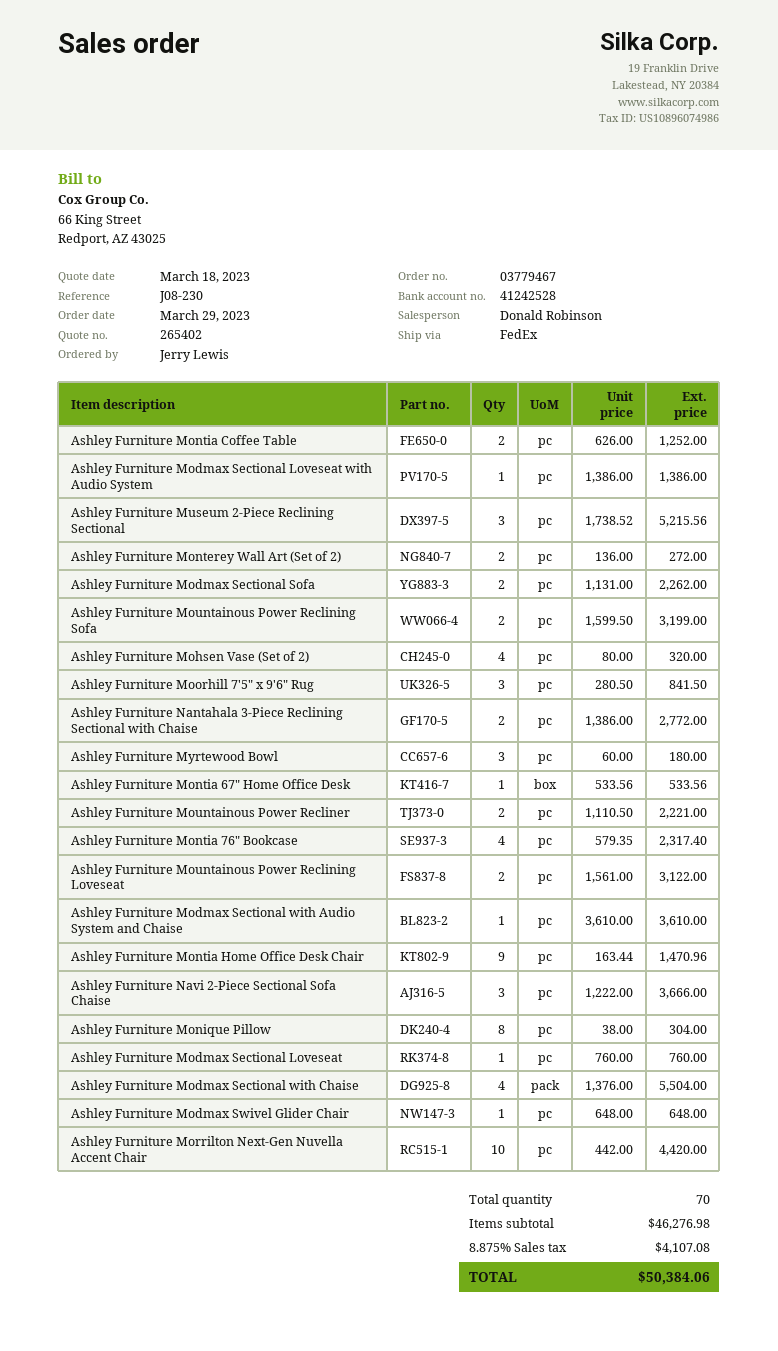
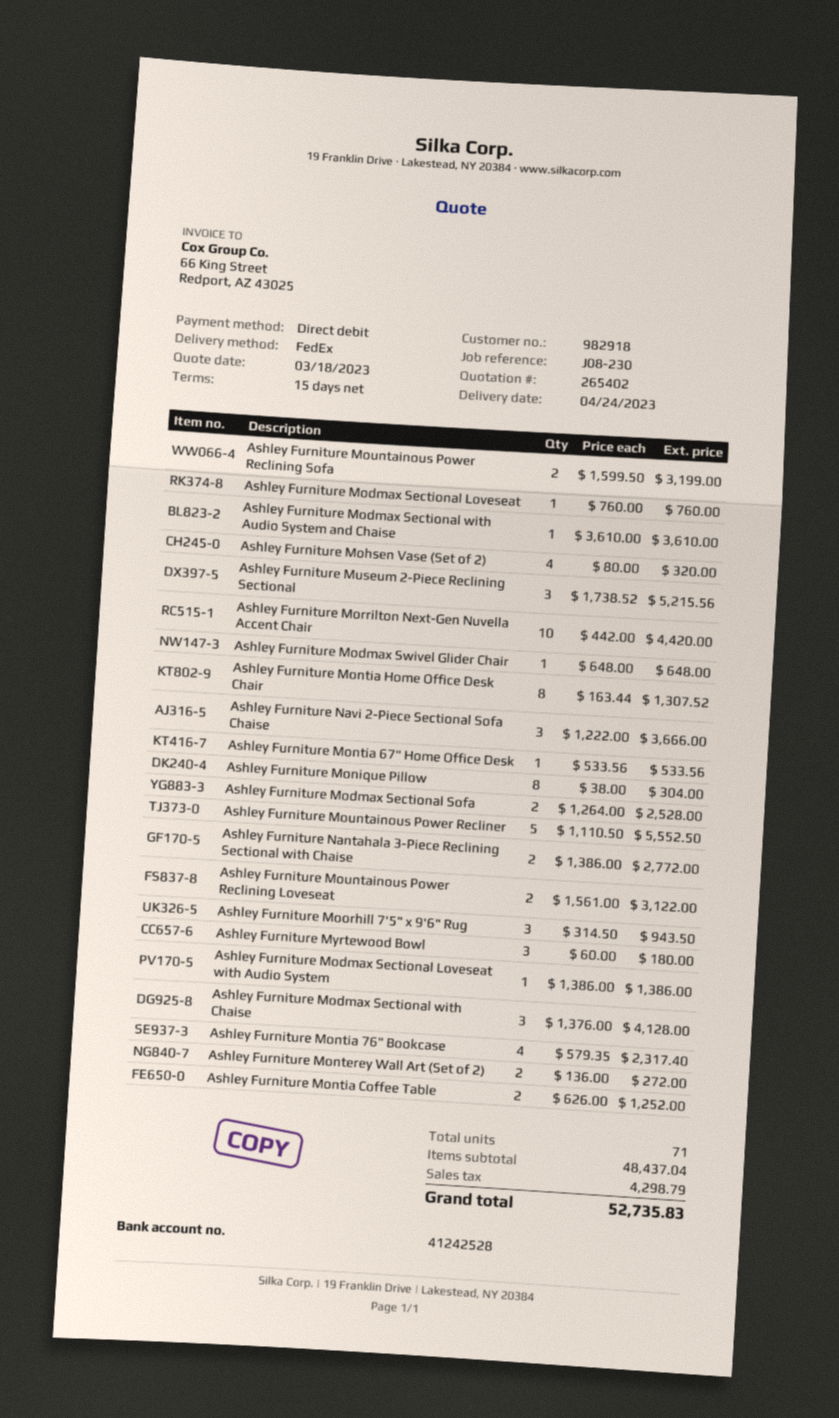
Ashley Furniture Modmax Sectional Sofa: 2 x 1131.00 = 2262.00 -> 2 x 1264.00 = 2528.00
Ashley Furniture Moorhill 7'5" x 9'6" Rug: 3 x 280.50 = 841.50 -> 3 x 314.50 = 943.50
Ashley Furniture Mountainous Power Recliner: 2 x 1110.50 = 2221.00 -> 5 x 1110.50 = 5552.50
Ashley Furniture Montia Home Office Desk Chair: 9 x 163.44 = 1470.96 -> 8 x 163.44 = 1307.52
Ashley Furniture Modmax Sectional with Chaise: 4 x 1376.00 = 5504.00 -> 3 x 1376.00 = 4128.00
total quantity: 70 -> 71
subtotal: 46276.98 -> 48437.04
tax: 4107.08 -> 4298.79
total: 50384.06 -> 52735.83

